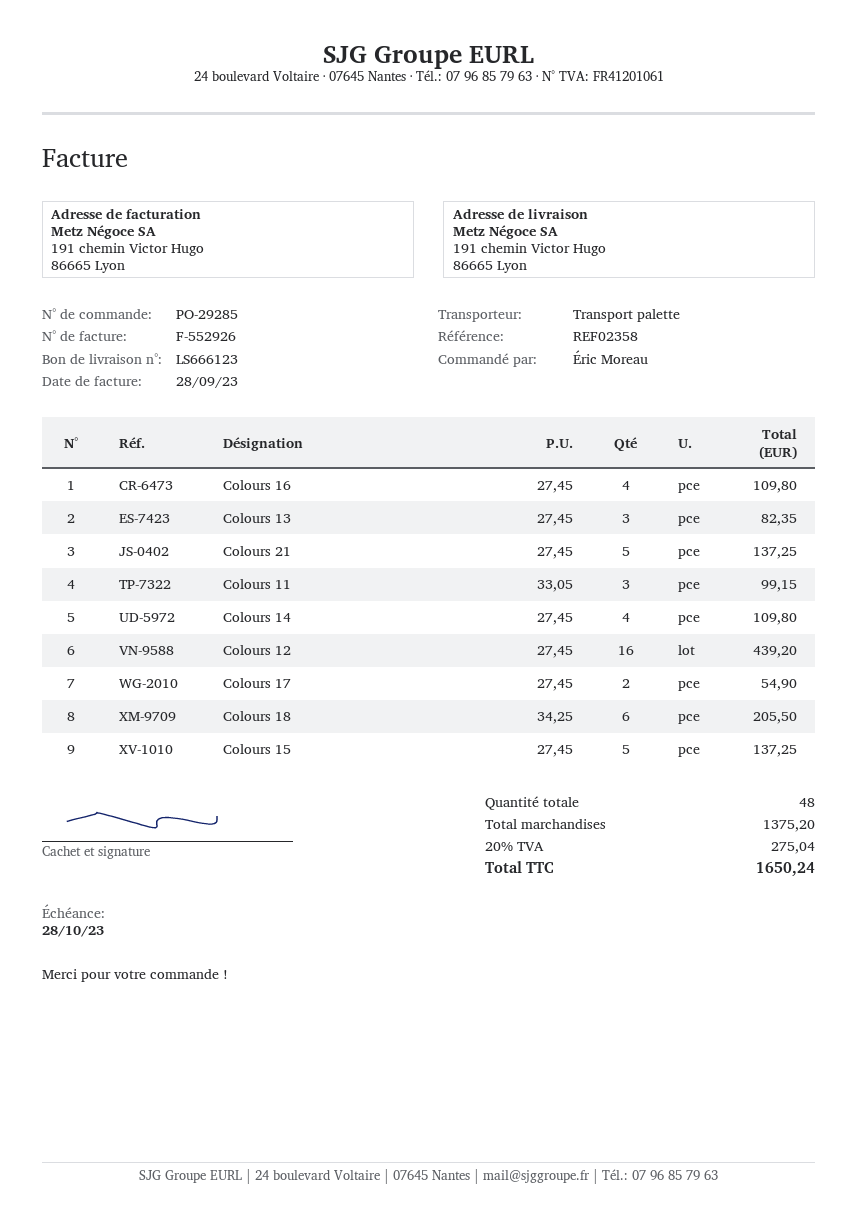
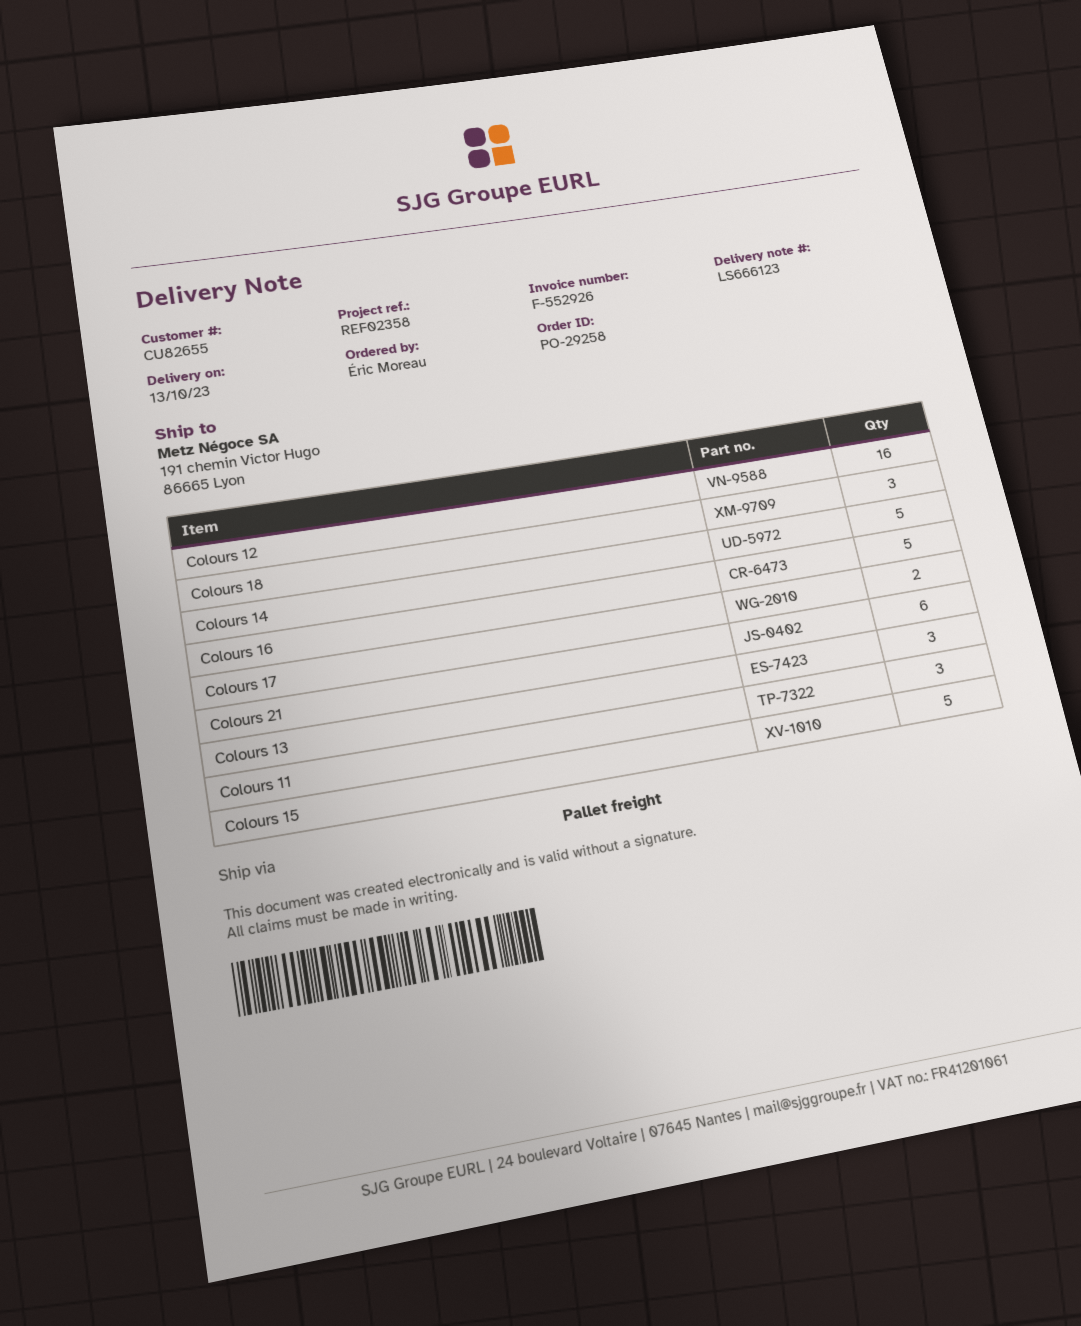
order number: PO-29285 -> PO-29258
Colours 16: 4 -> 5
Colours 21: 5 -> 6
Colours 14: 4 -> 5
Colours 18: 6 -> 3

